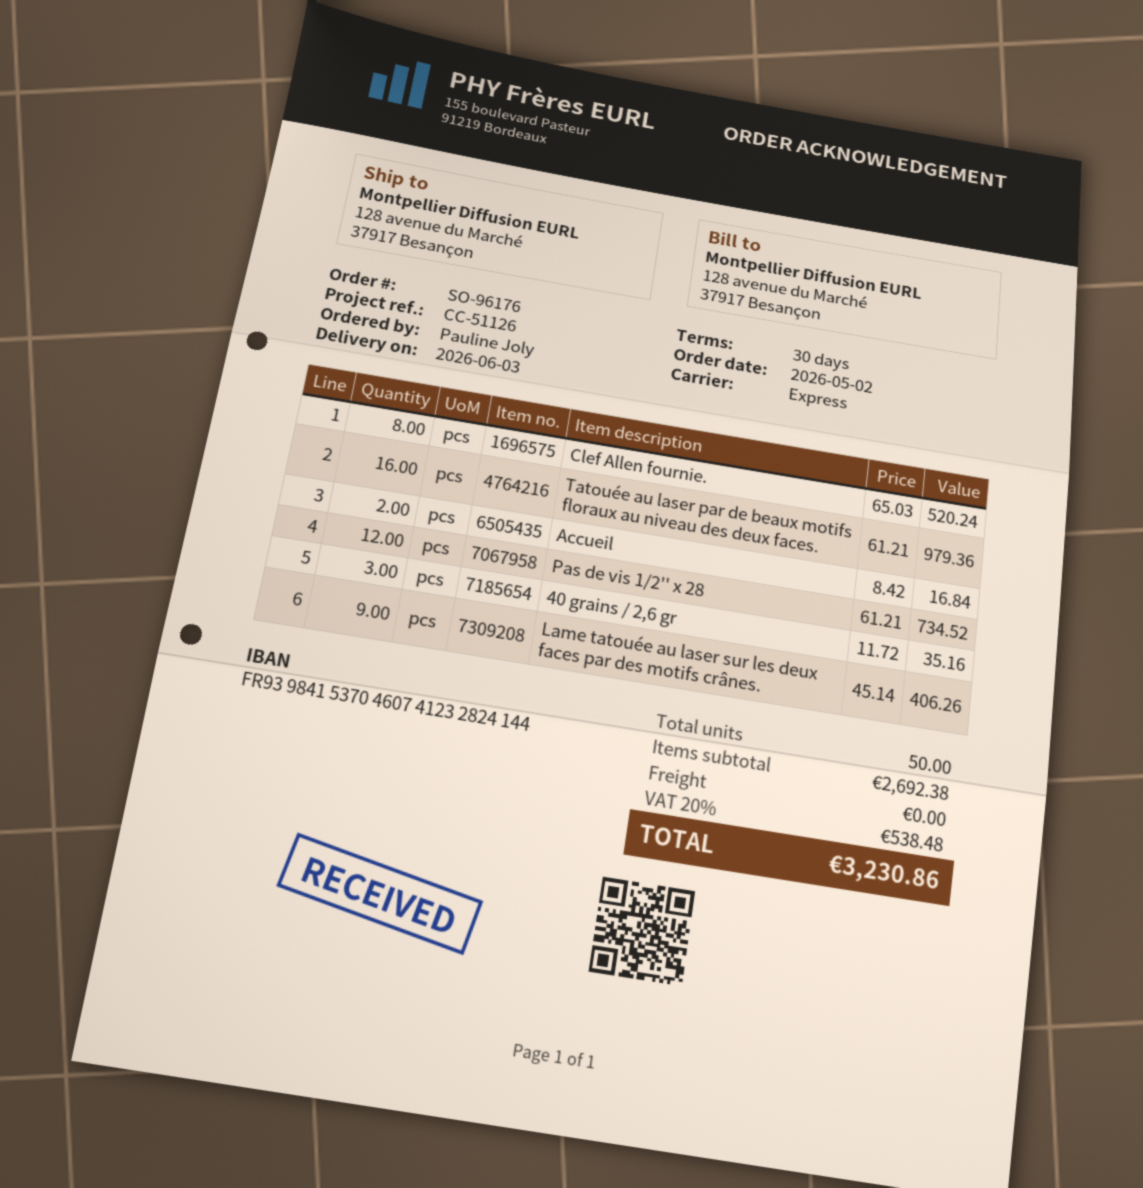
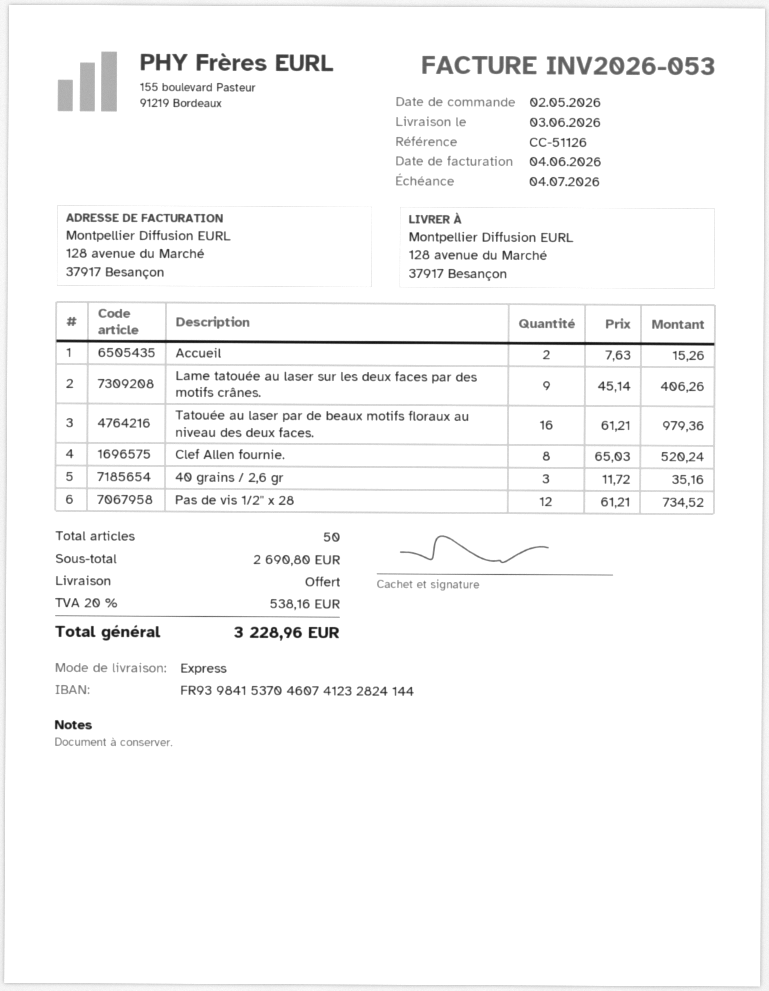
Accueil: 2 x 8.42 = 16.84 -> 2 x 7.63 = 15.26
subtotal: 2692.38 -> 2690.80
tax: 20% = 538.48 -> 20% = 538.16
total: 3230.86 -> 3228.96

